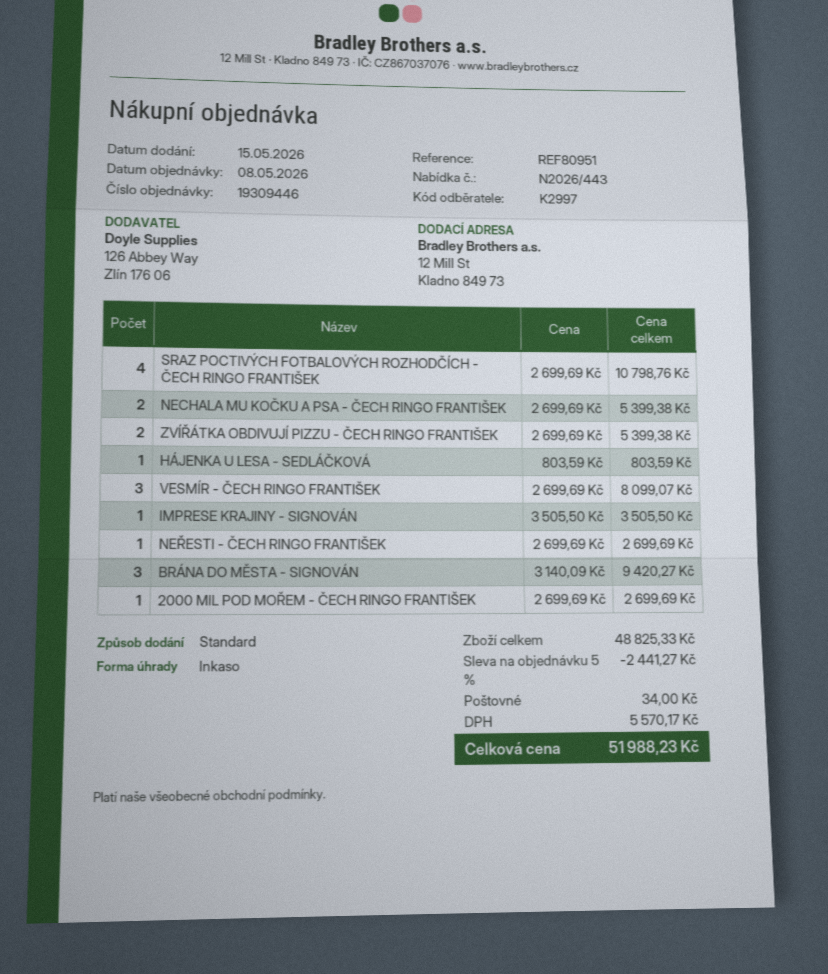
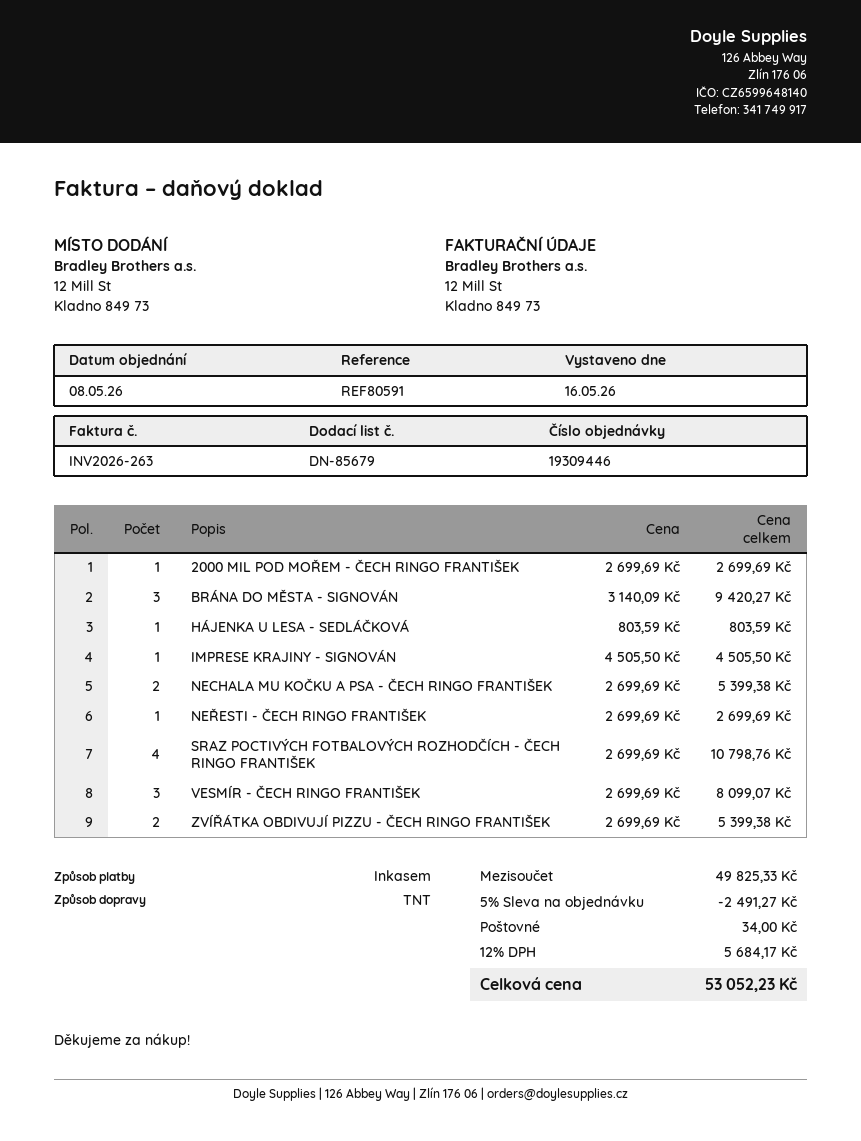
reference: REF80951 -> REF80591
shipping method: standard -> TNT
IMPRESE KRAJINY - SIGNOVÁN: 1 x 3505.50 = 3505.50 -> 1 x 4505.50 = 4505.50
subtotal: 48825.33 -> 49825.33
discount: 5% = 2441.27 -> 5% = 2491.27
tax: 5570.17 -> 5684.17
total: 51988.23 -> 53052.23

